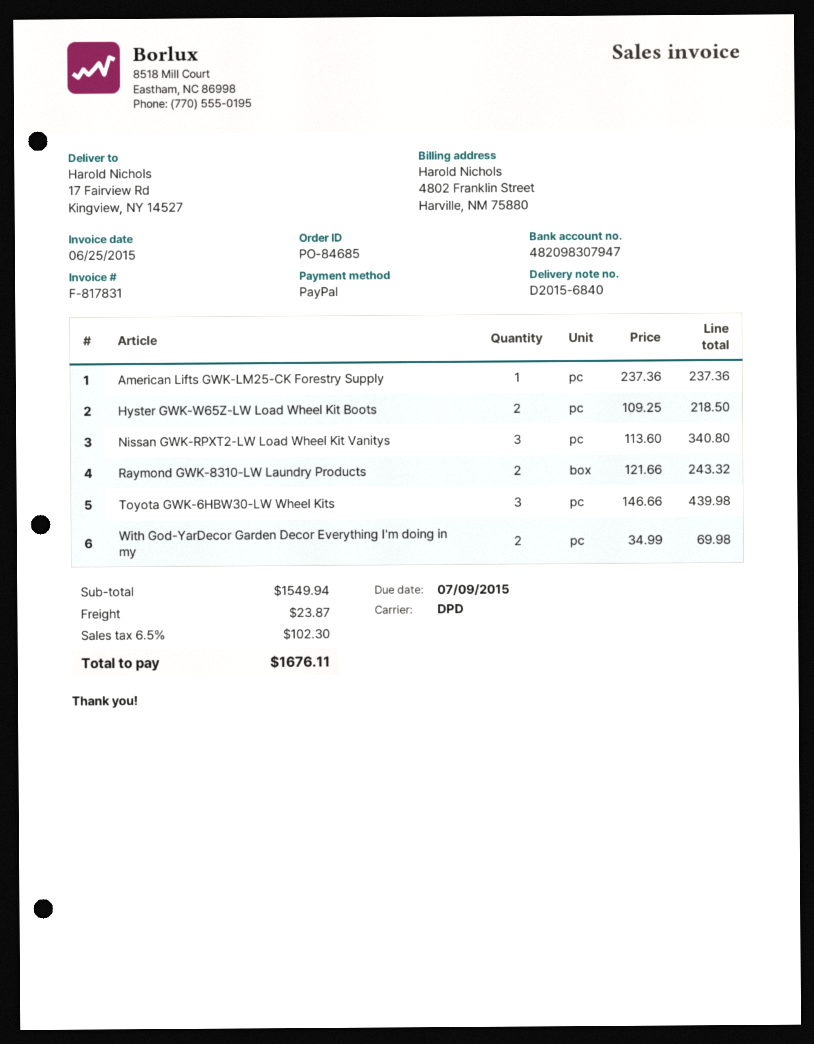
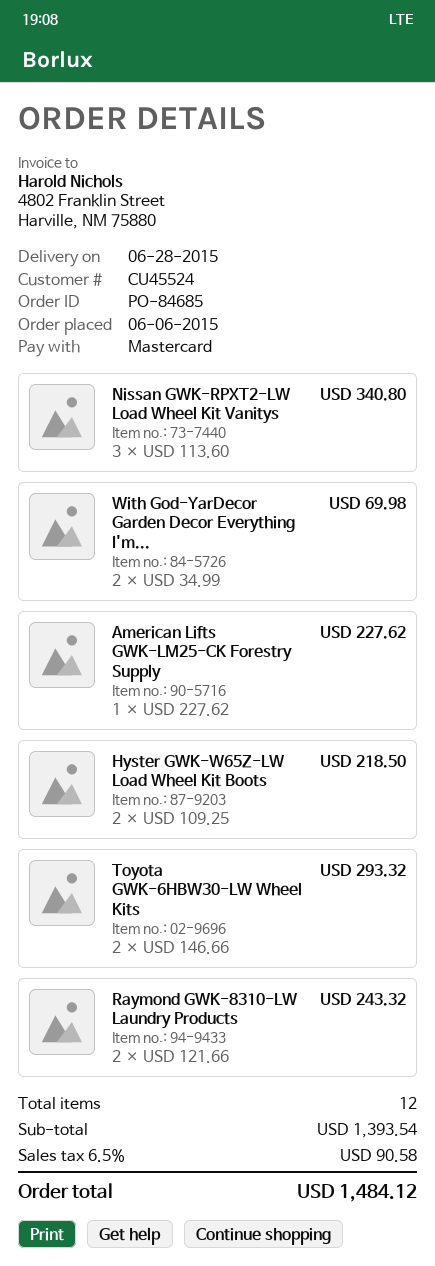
payment method: PayPal -> Mastercard
American Lifts GWK-LM25-CK Forestry Supply: 1 x 237.36 = 237.36 -> 1 x 227.62 = 227.62
Toyota GWK-6HBW30-LW Wheel Kits: 3 x 146.66 = 439.98 -> 2 x 146.66 = 293.32
subtotal: 1549.94 -> 1393.54
shipping: 23.87 -> none
tax: 6.5% = 102.30 -> 6.5% = 90.58
total: 1676.11 -> 1484.12

